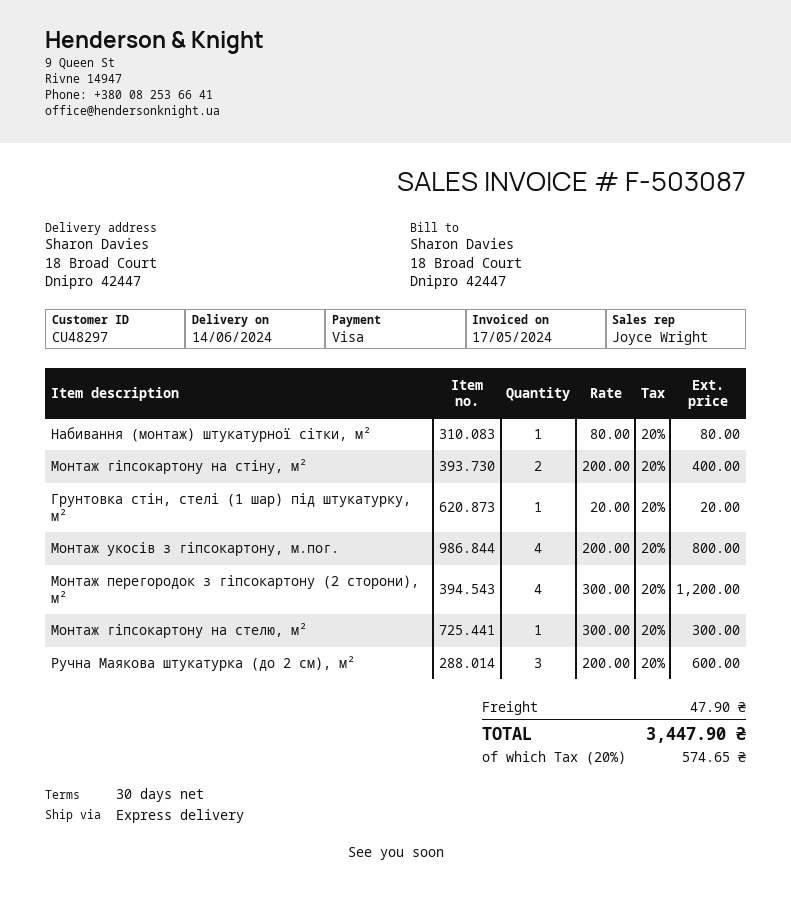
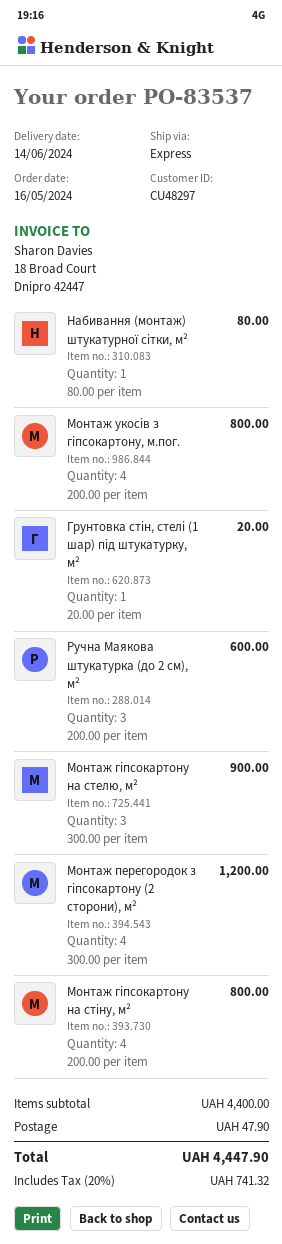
Монтаж гіпсокартону на стіну, м²: 2 x 200.00 = 400.00 -> 4 x 200.00 = 800.00
Монтаж гіпсокартону на стелю, м²: 1 x 300.00 = 300.00 -> 3 x 300.00 = 900.00
tax: 20% = 574.65 -> 20% = 741.32
total: 3447.90 -> 4447.90

